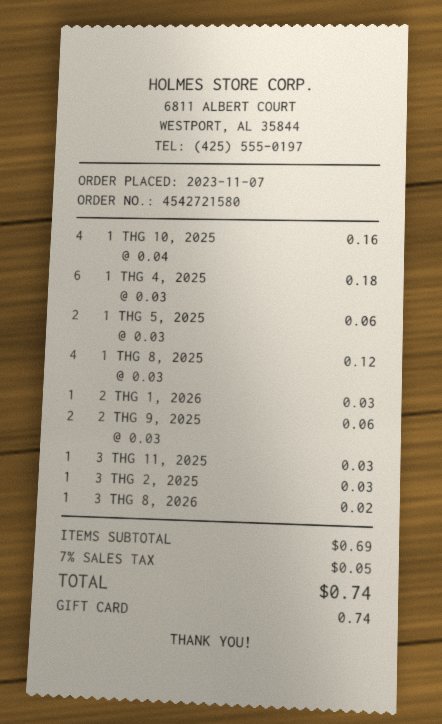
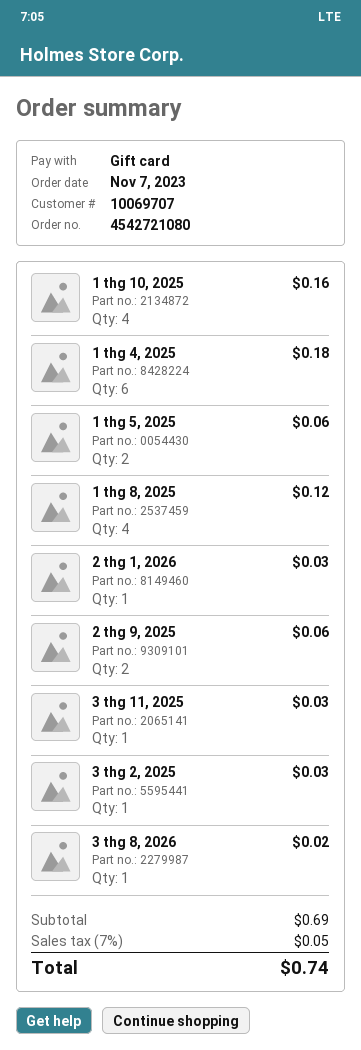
order number: 4542721580 -> 4542721080

